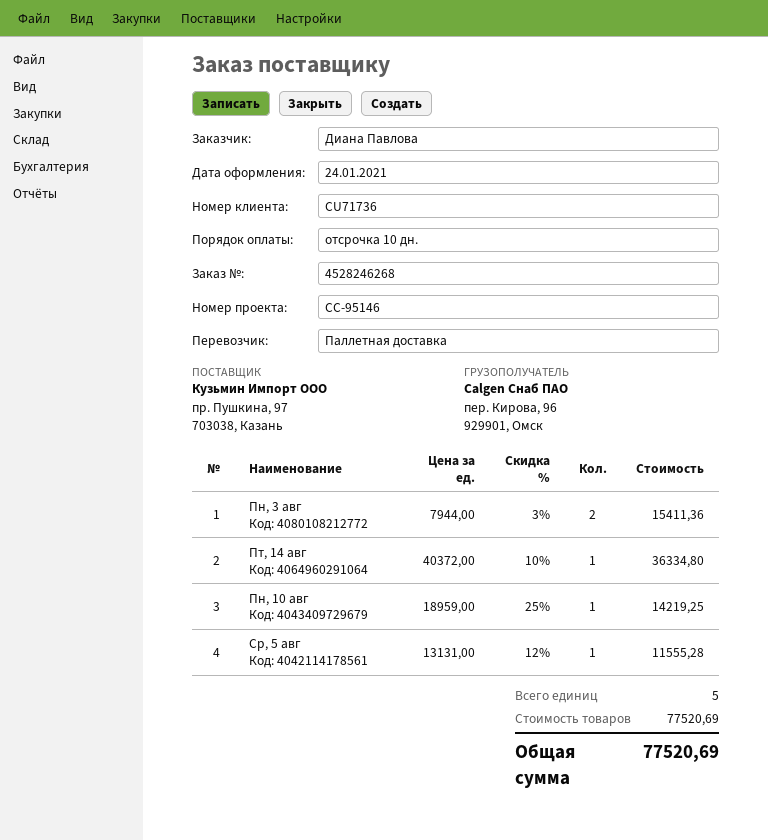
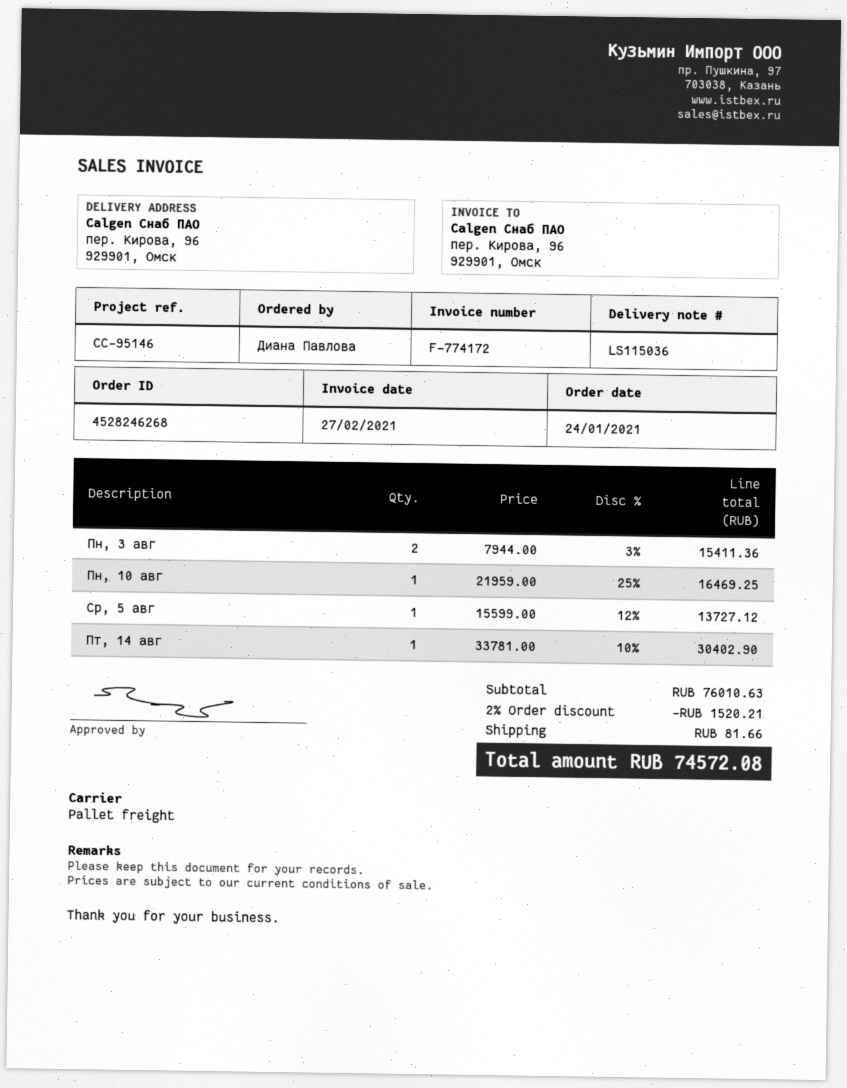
Пт, 14 авг: 1 x 40372.00 - 10% = 36334.80 -> 1 x 33781.00 - 10% = 30402.90
Пн, 10 авг: 1 x 18959.00 - 25% = 14219.25 -> 1 x 21959.00 - 25% = 16469.25
Ср, 5 авг: 1 x 13131.00 - 12% = 11555.28 -> 1 x 15599.00 - 12% = 13727.12
subtotal: 77520.69 -> 76010.63
discount: none -> 2% = 1520.21
shipping: none -> 81.66
total: 77520.69 -> 74572.08

